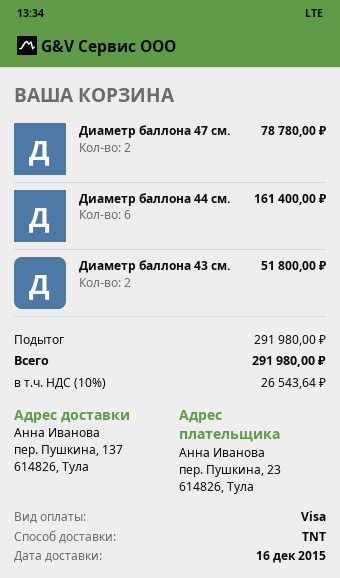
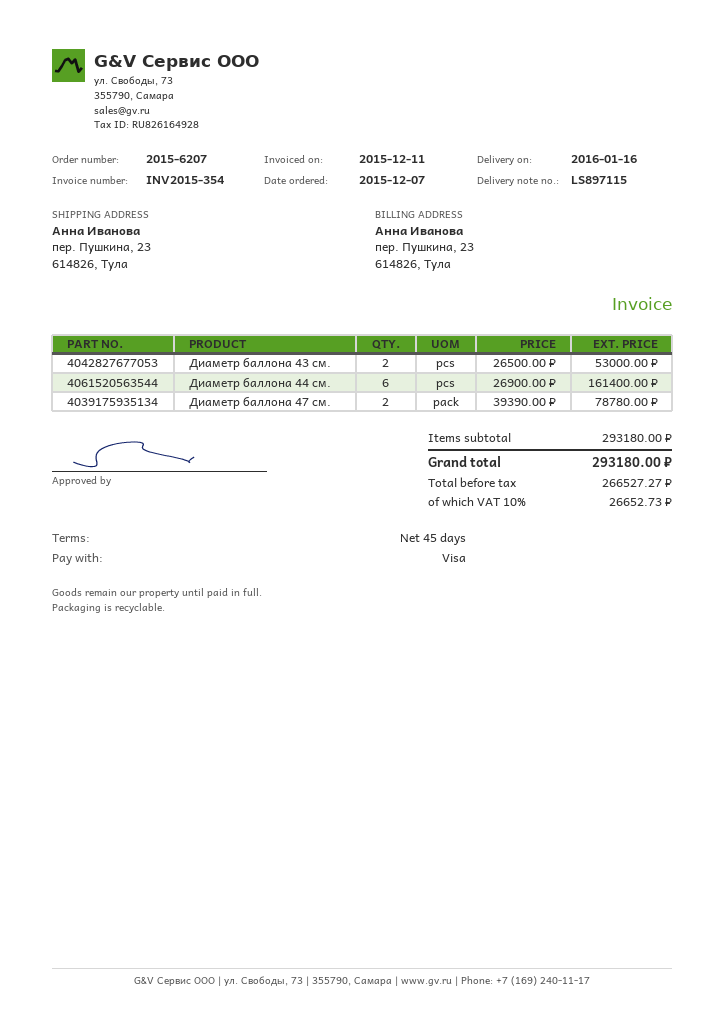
delivery date: 2015-12-16 -> 2016-01-16
ship to: пер. Пушкина, 137, 614826, Тула -> пер. Пушкина, 23, 614826, Тула
Диаметр баллона 43 см.: 2 for 51800.00 -> 2 for 53000.00
subtotal: 291980.00 -> 293180.00
tax: 10% = 26543.64 -> 10% = 26652.73
total: 291980.00 -> 293180.00

